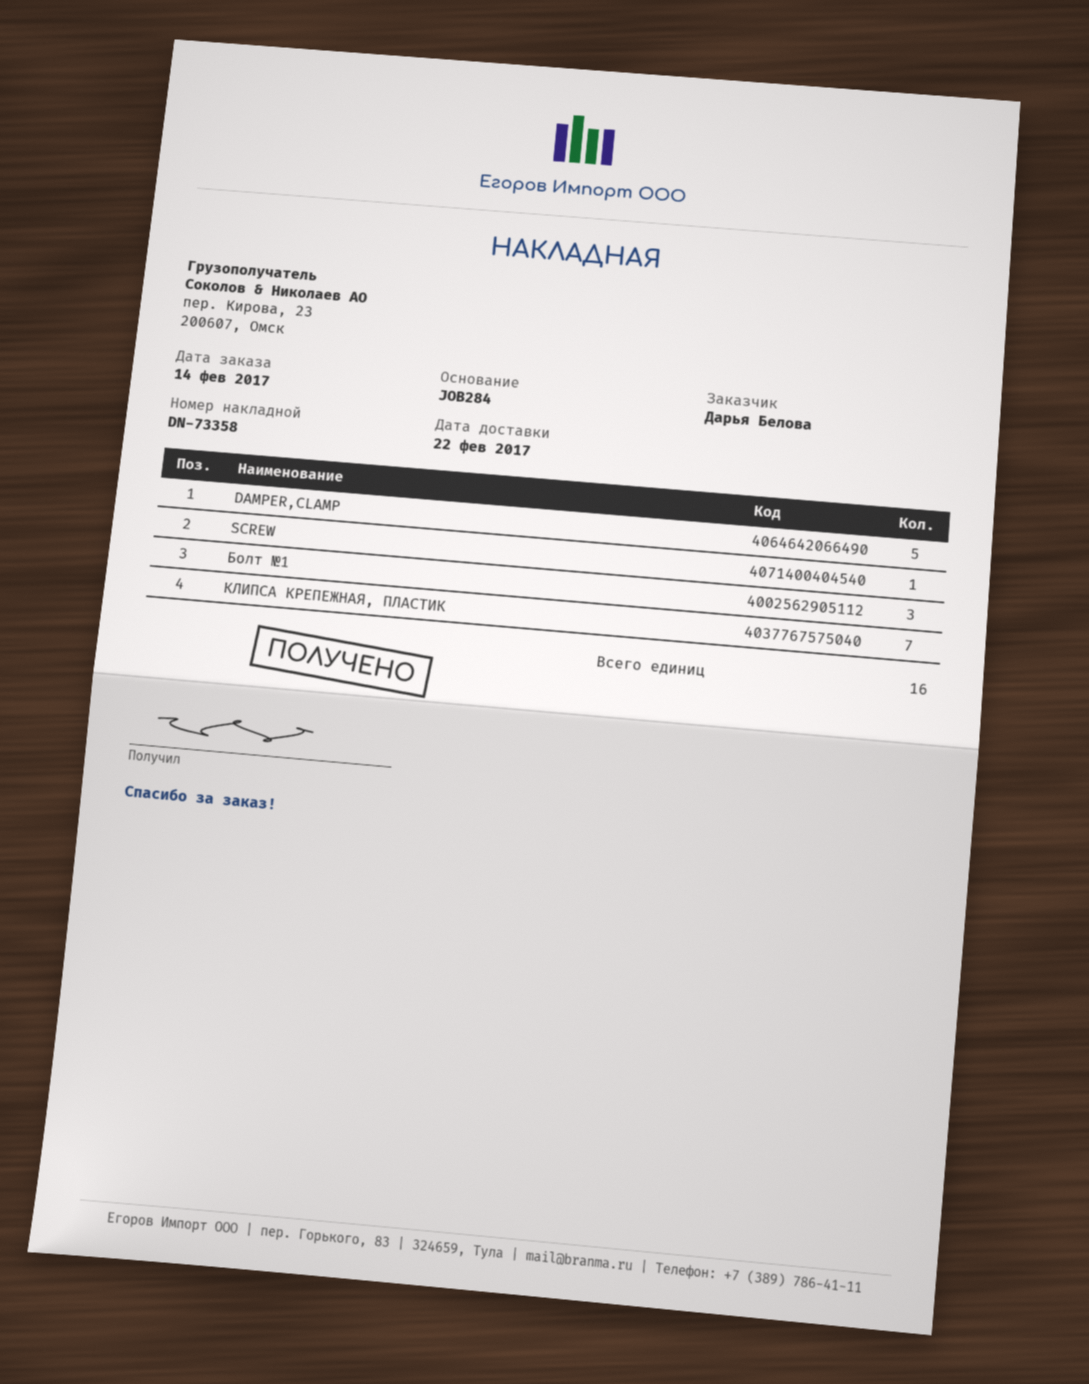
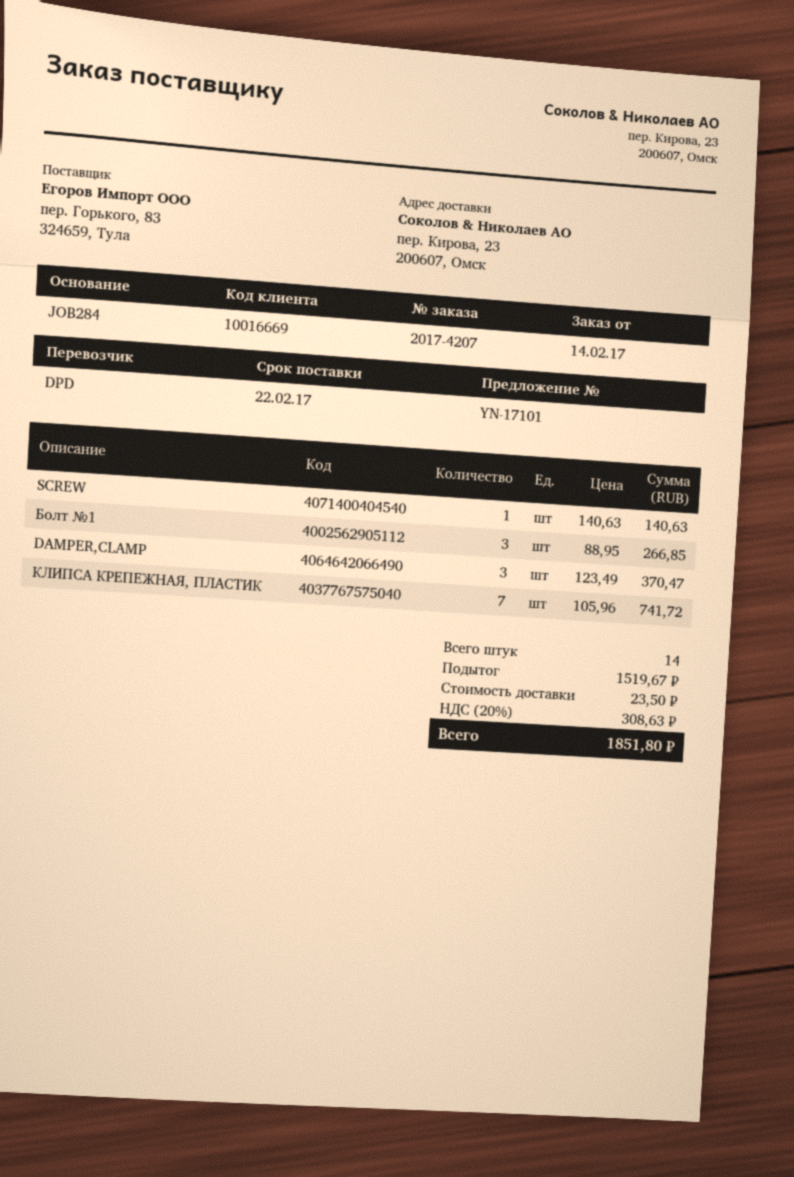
DAMPER,CLAMP: 5 -> 3
total quantity: 16 -> 14

